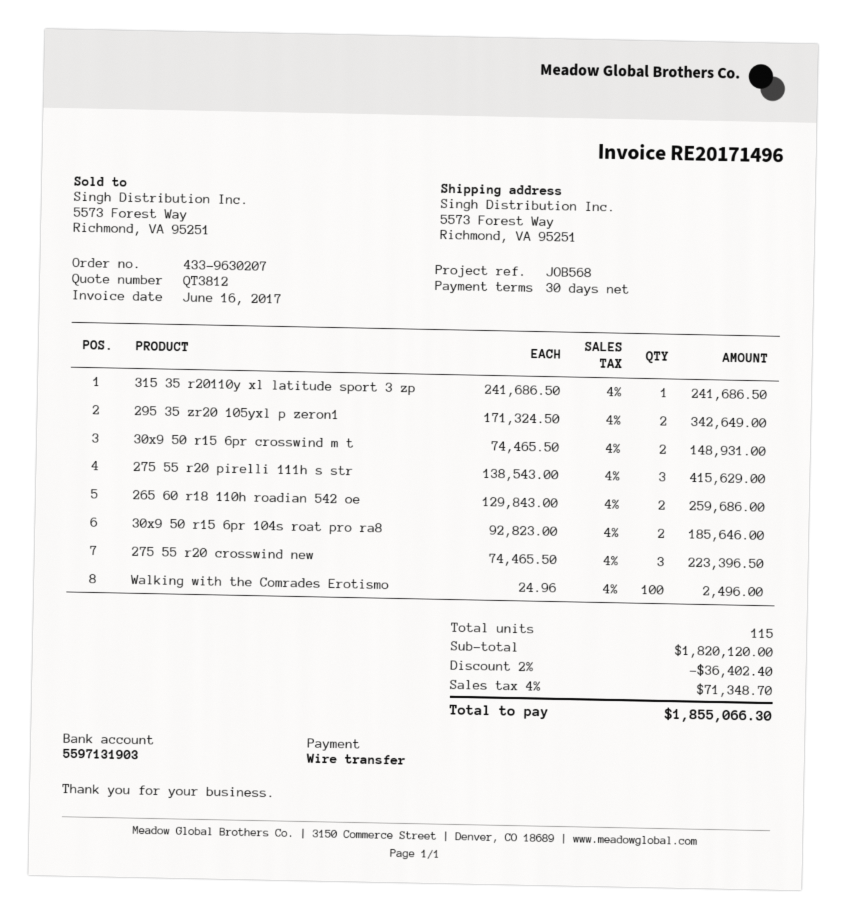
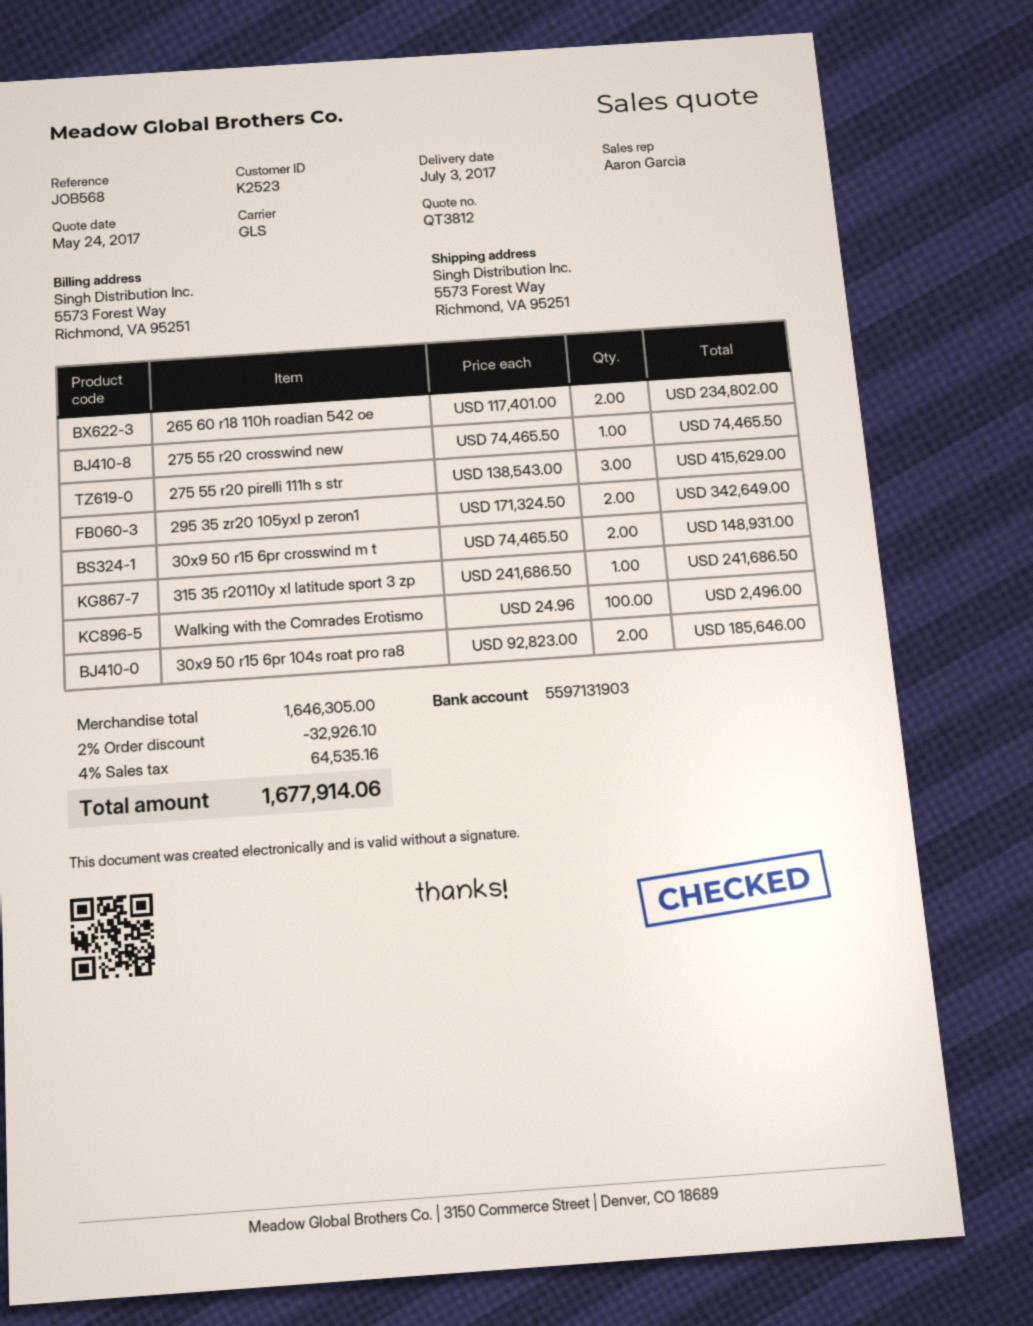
265 60 r18 110h roadian 542 oe: 2 x 129843.00 = 259686.00 -> 2 x 117401.00 = 234802.00
275 55 r20 crosswind new: 3 x 74465.50 = 223396.50 -> 1 x 74465.50 = 74465.50
subtotal: 1820120.00 -> 1646305.00
discount: 2% = 36402.40 -> 2% = 32926.10
tax: 4% = 71348.70 -> 4% = 64535.16
total: 1855066.30 -> 1677914.06

